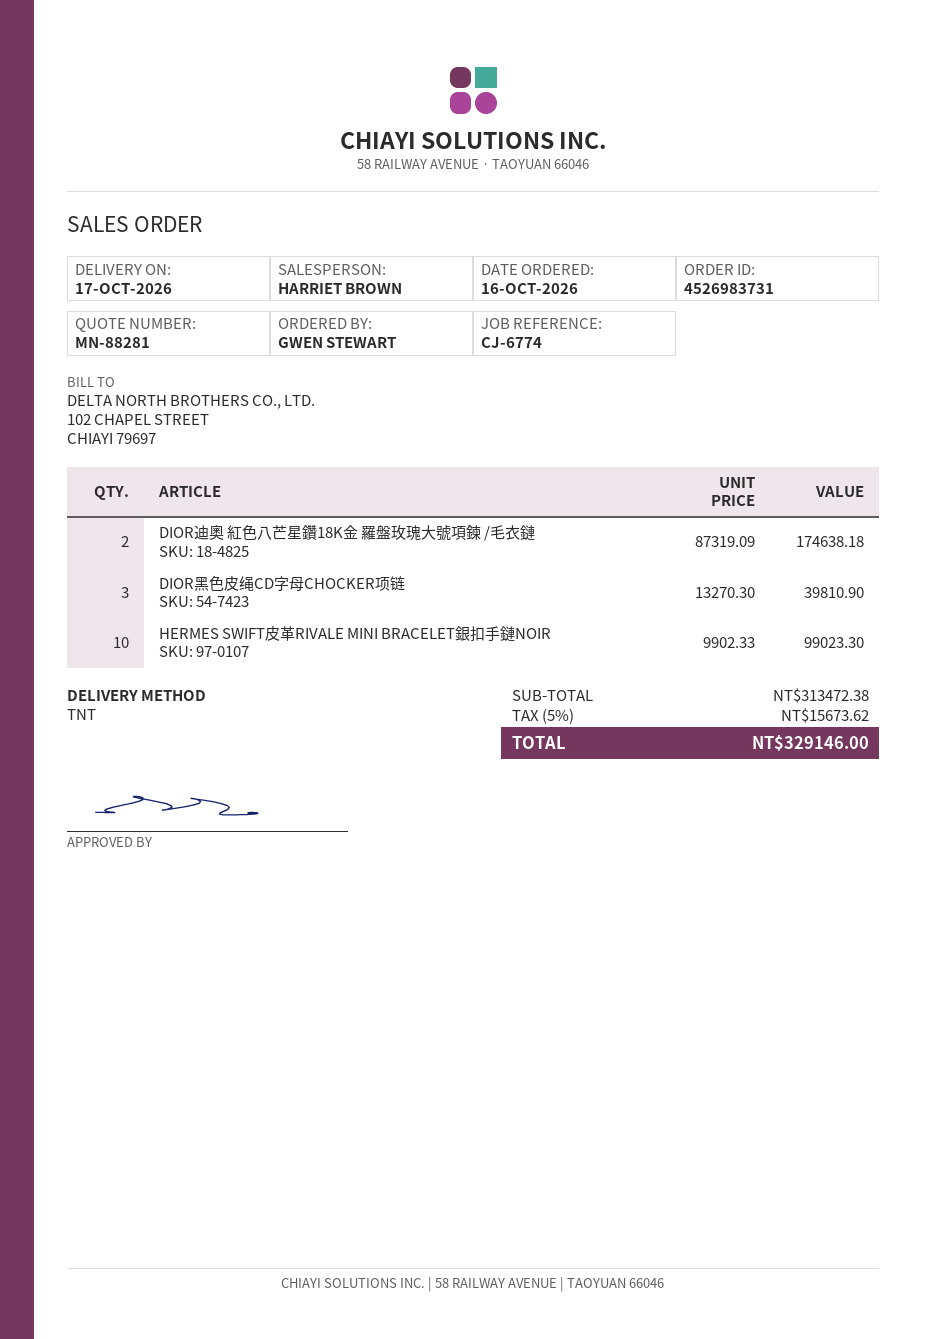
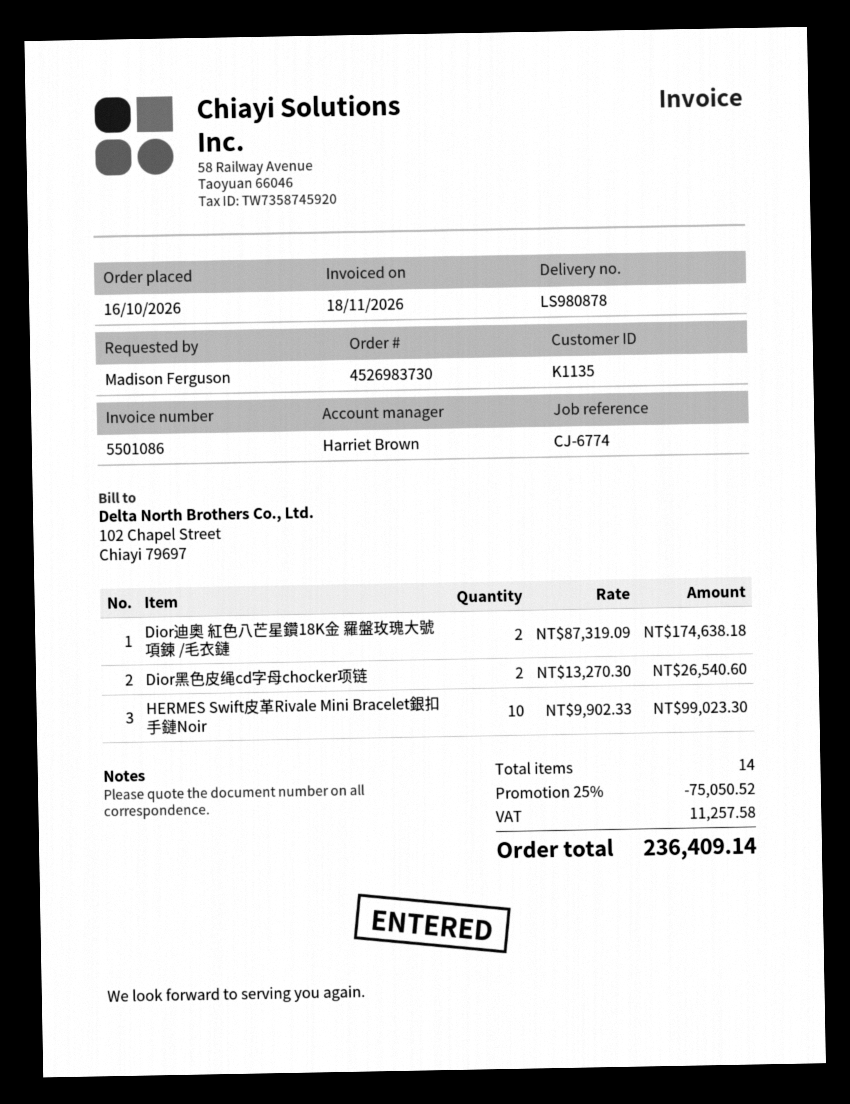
order number: 4526983731 -> 4526983730
ordered by: GWEN STEWART -> Madison Ferguson
DIOR黑色皮绳CD字母CHOCKER项链: 3 x 13270.30 = 39810.90 -> 2 x 13270.30 = 26540.60
discount: none -> 25% = 75050.52
tax: 15673.62 -> 11257.58
total: 329146.00 -> 236409.14

